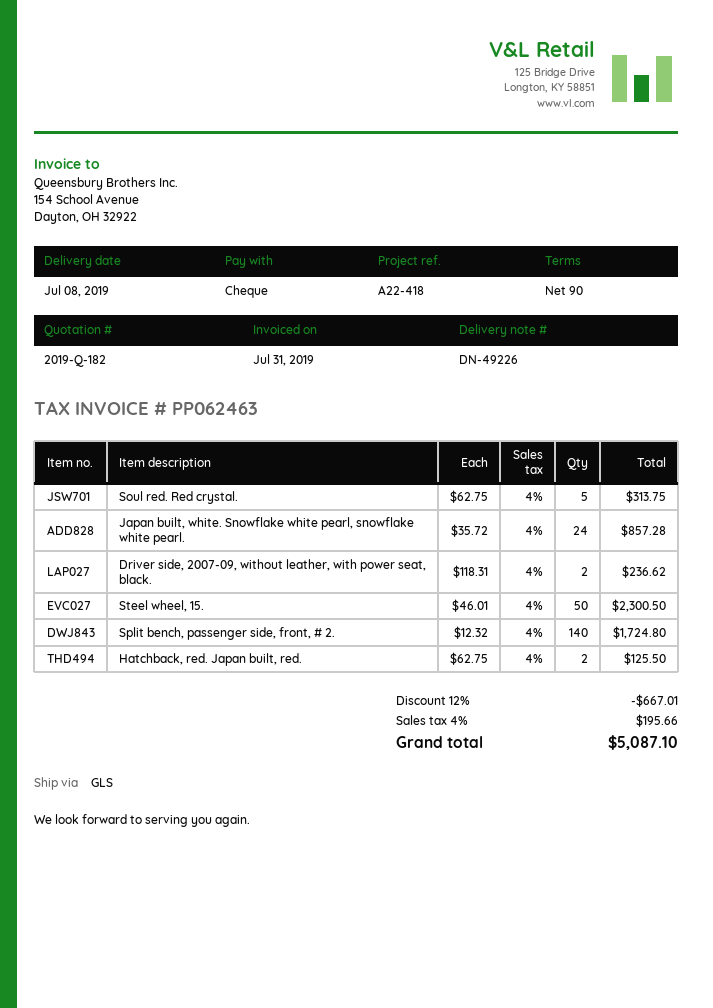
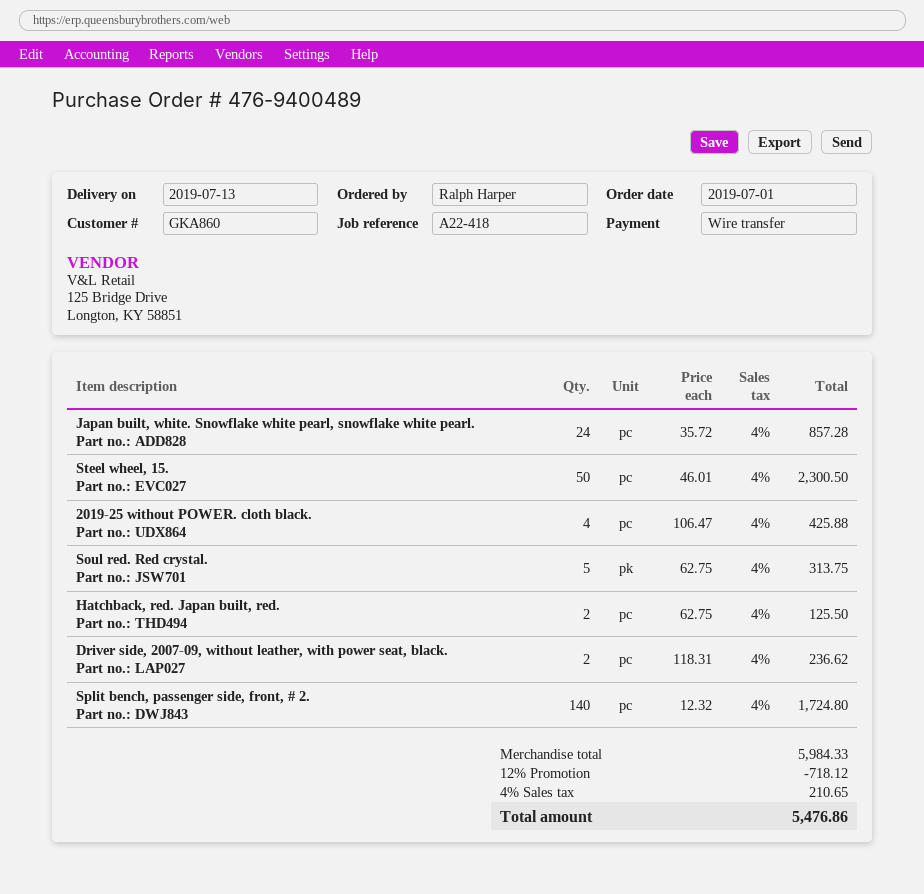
delivery date: 2019-07-08 -> 2019-07-13
payment method: cheque -> bank transfer
2019-25 without POWER. cloth black.: none -> 4 x 106.47 = 425.88
discount: 12% = 667.01 -> 12% = 718.12
tax: 4% = 195.66 -> 4% = 210.65
total: 5087.10 -> 5476.86

